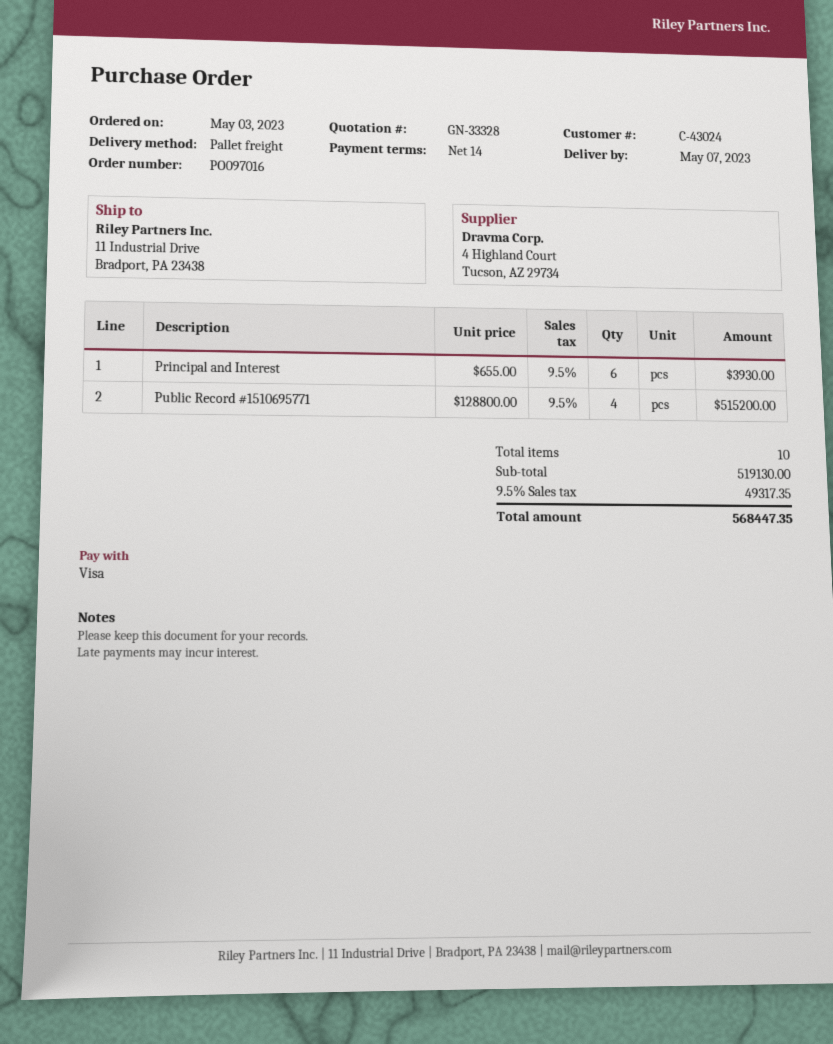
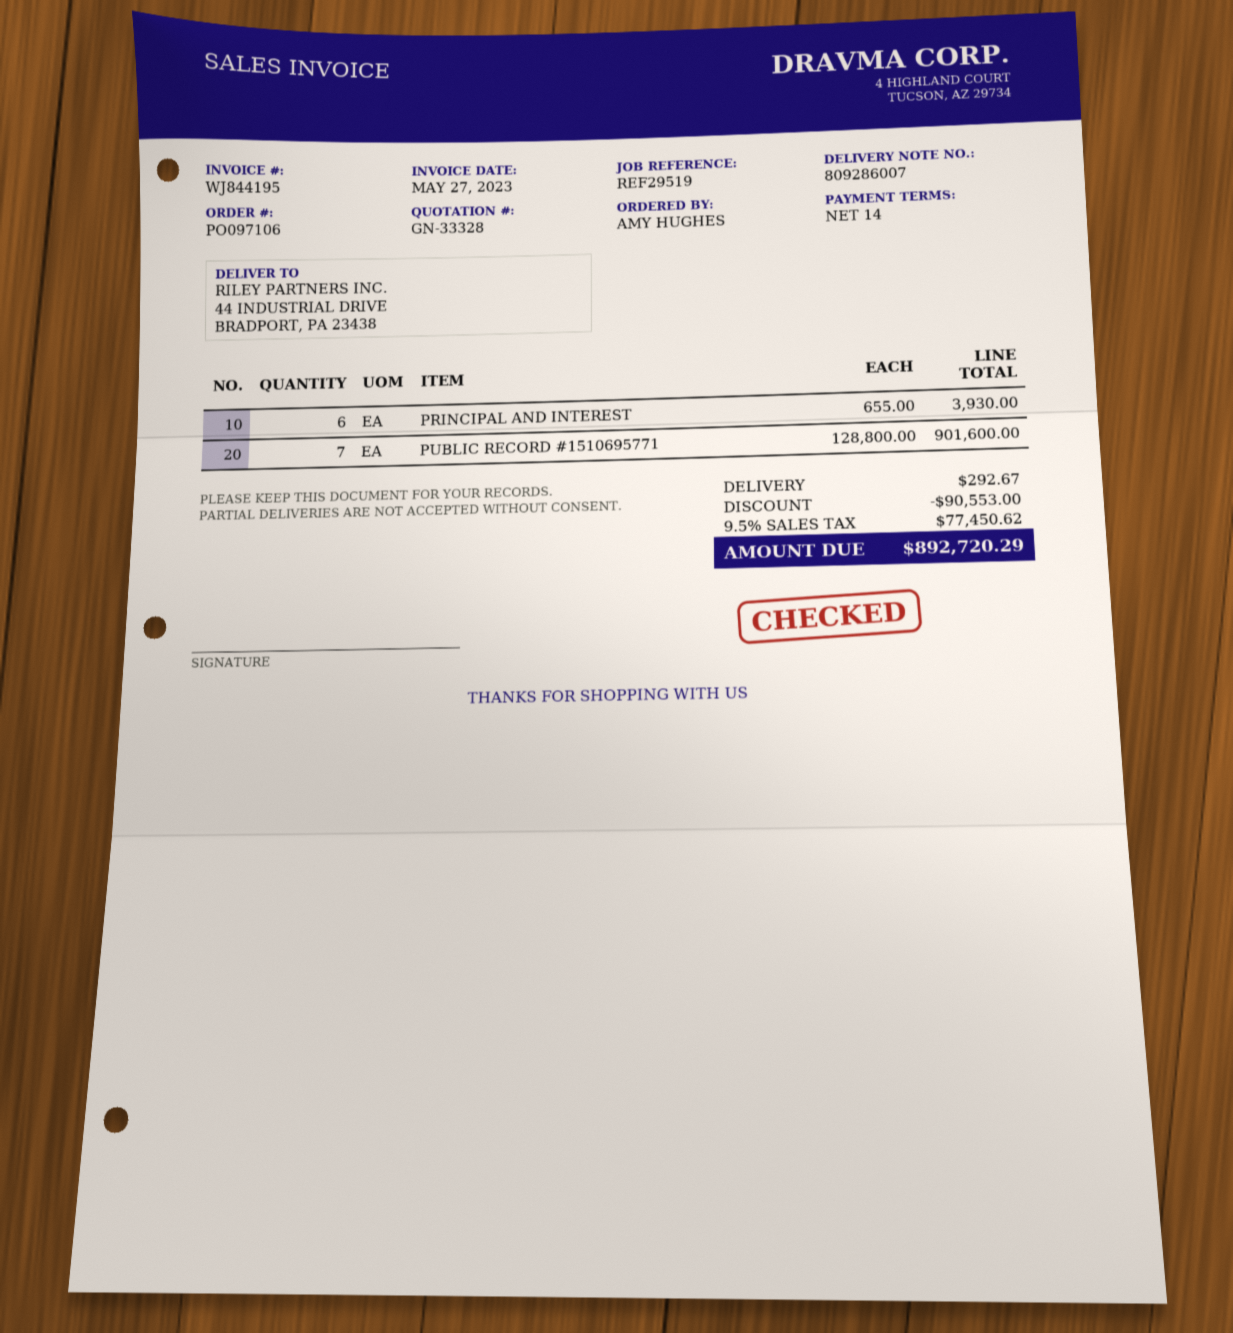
order number: PO097016 -> PO097106
ship to: 11 Industrial Drive, Bradport, PA 23438 -> 44 INDUSTRIAL DRIVE, BRADPORT, PA 23438
Public Record #1510695771: 4 x 128800.00 = 515200.00 -> 7 x 128800.00 = 901600.00
discount: none -> 90553.00
shipping: none -> 292.67
tax: 9.5% = 49317.35 -> 9.5% = 77450.62
total: 568447.35 -> 892720.29

